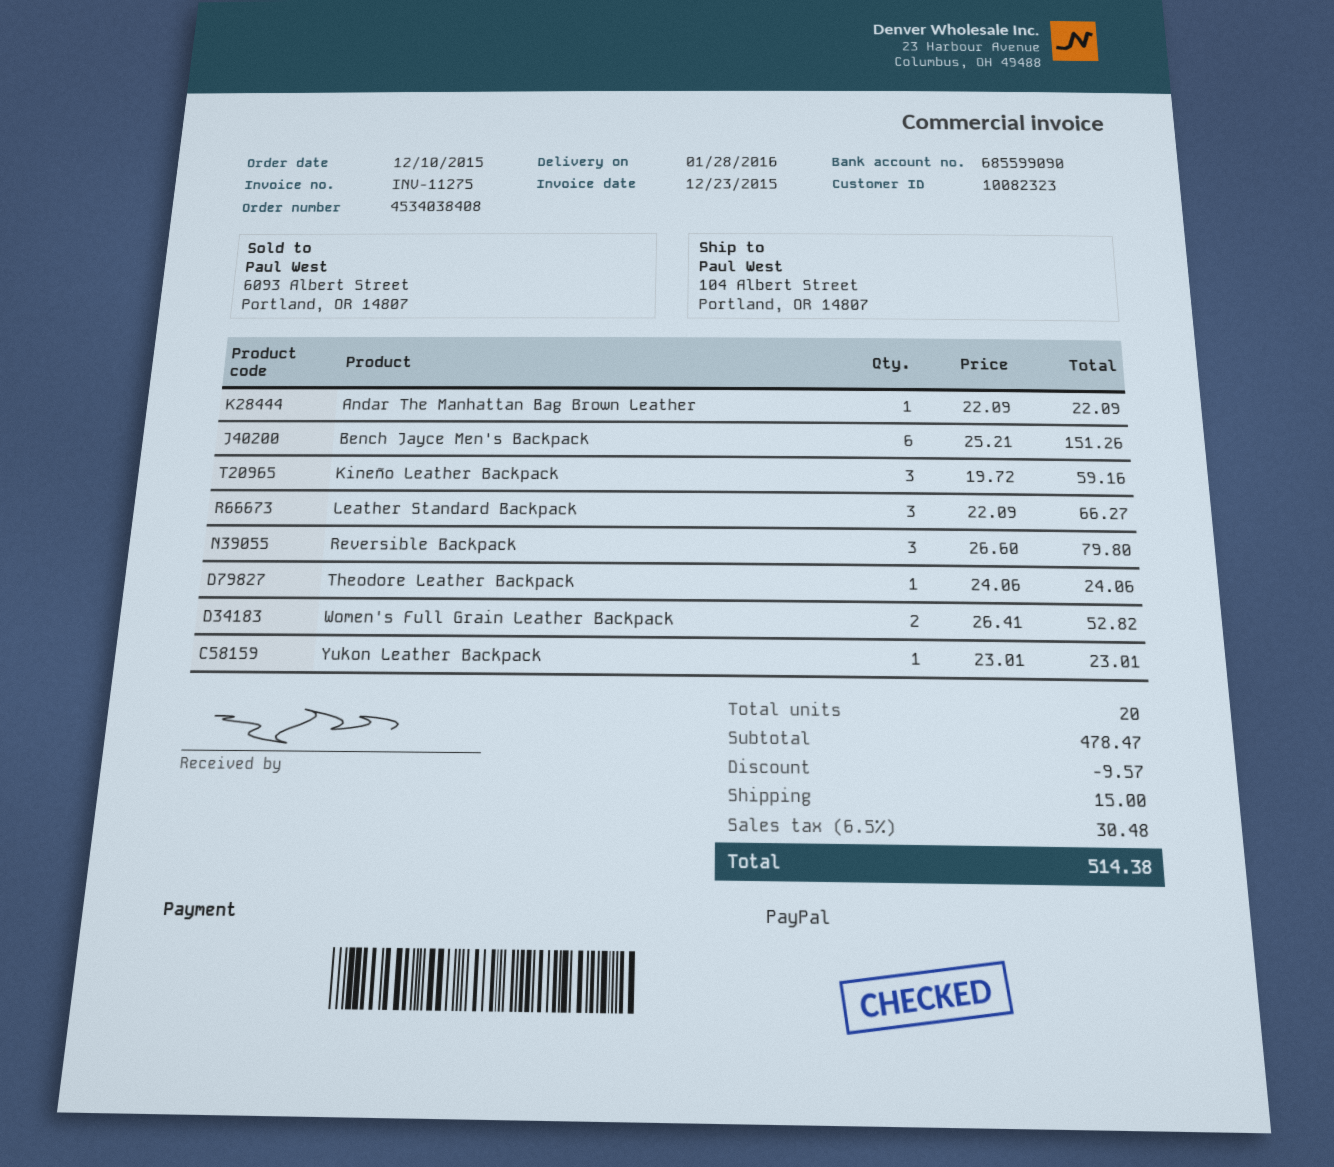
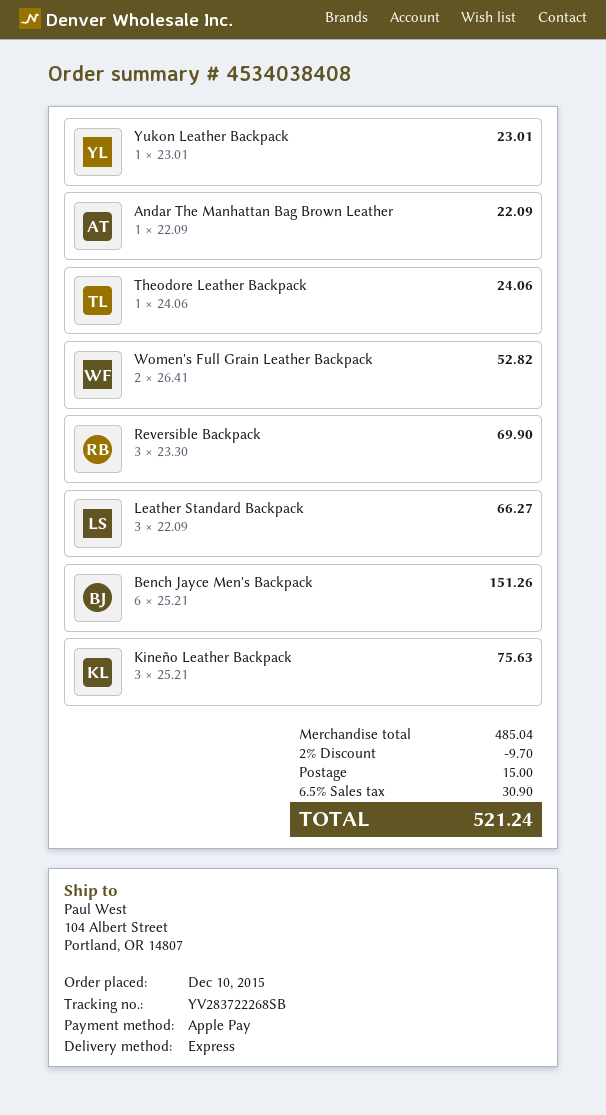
payment method: PayPal -> Apple Pay
Kineño Leather Backpack: 3 x 19.72 = 59.16 -> 3 x 25.21 = 75.63
Reversible Backpack: 3 x 26.60 = 79.80 -> 3 x 23.30 = 69.90
subtotal: 478.47 -> 485.04
discount: 9.57 -> 9.70
tax: 6.5% = 30.48 -> 6.5% = 30.90
total: 514.38 -> 521.24

